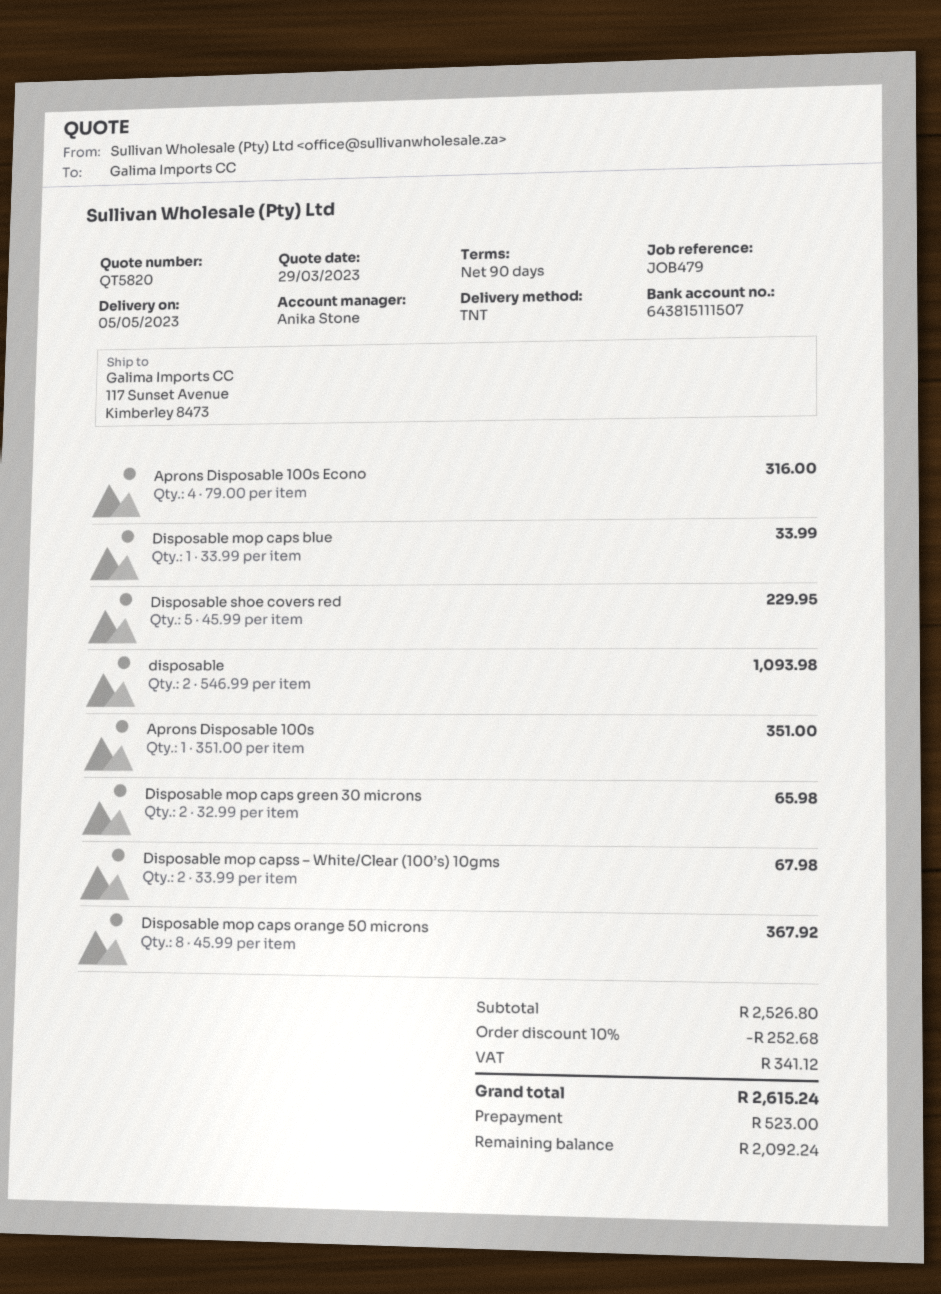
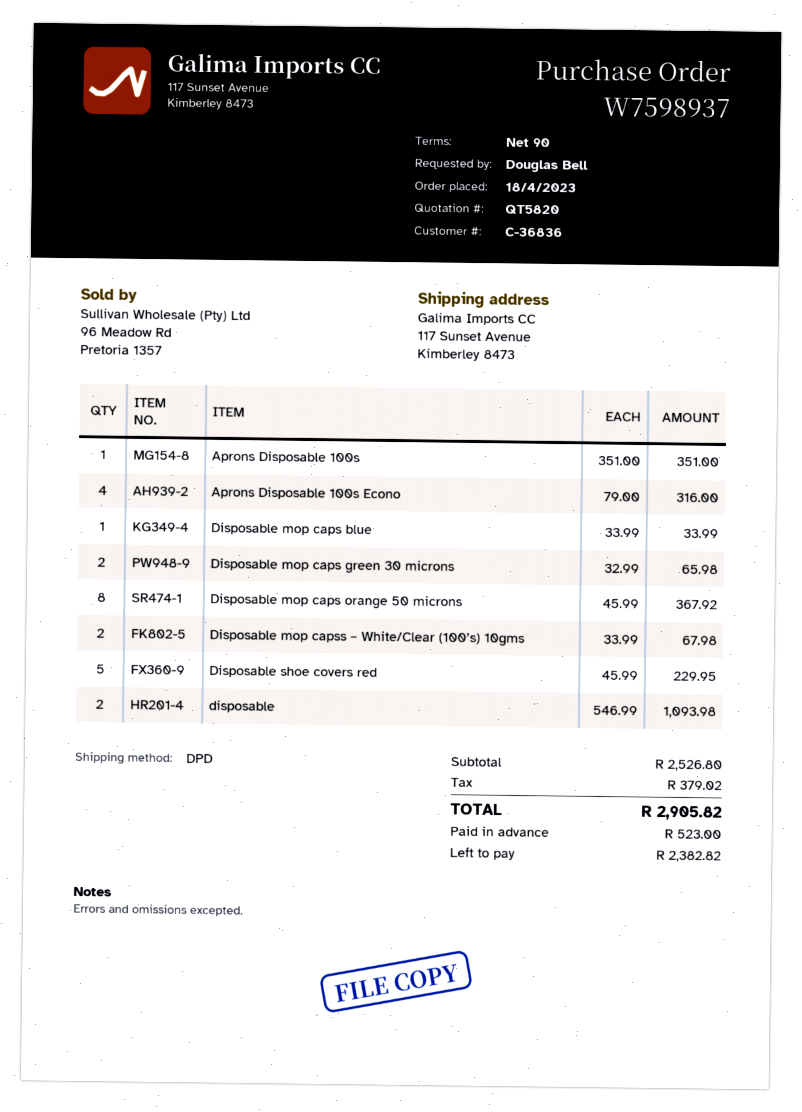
shipping method: TNT -> DPD
discount: 10% = 252.68 -> none
tax: 341.12 -> 379.02
total: 2615.24 -> 2905.82
balance: 2092.24 -> 2382.82

